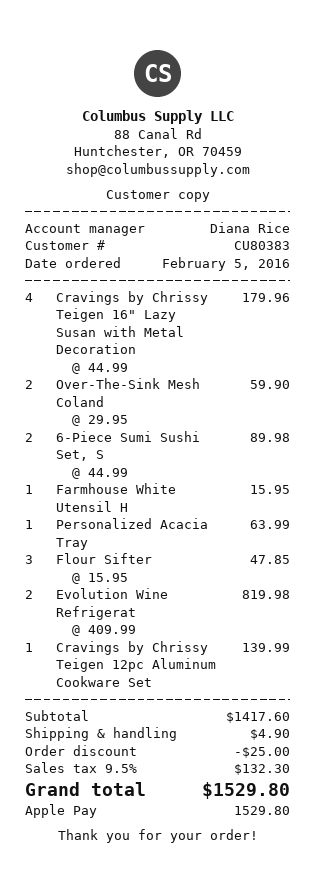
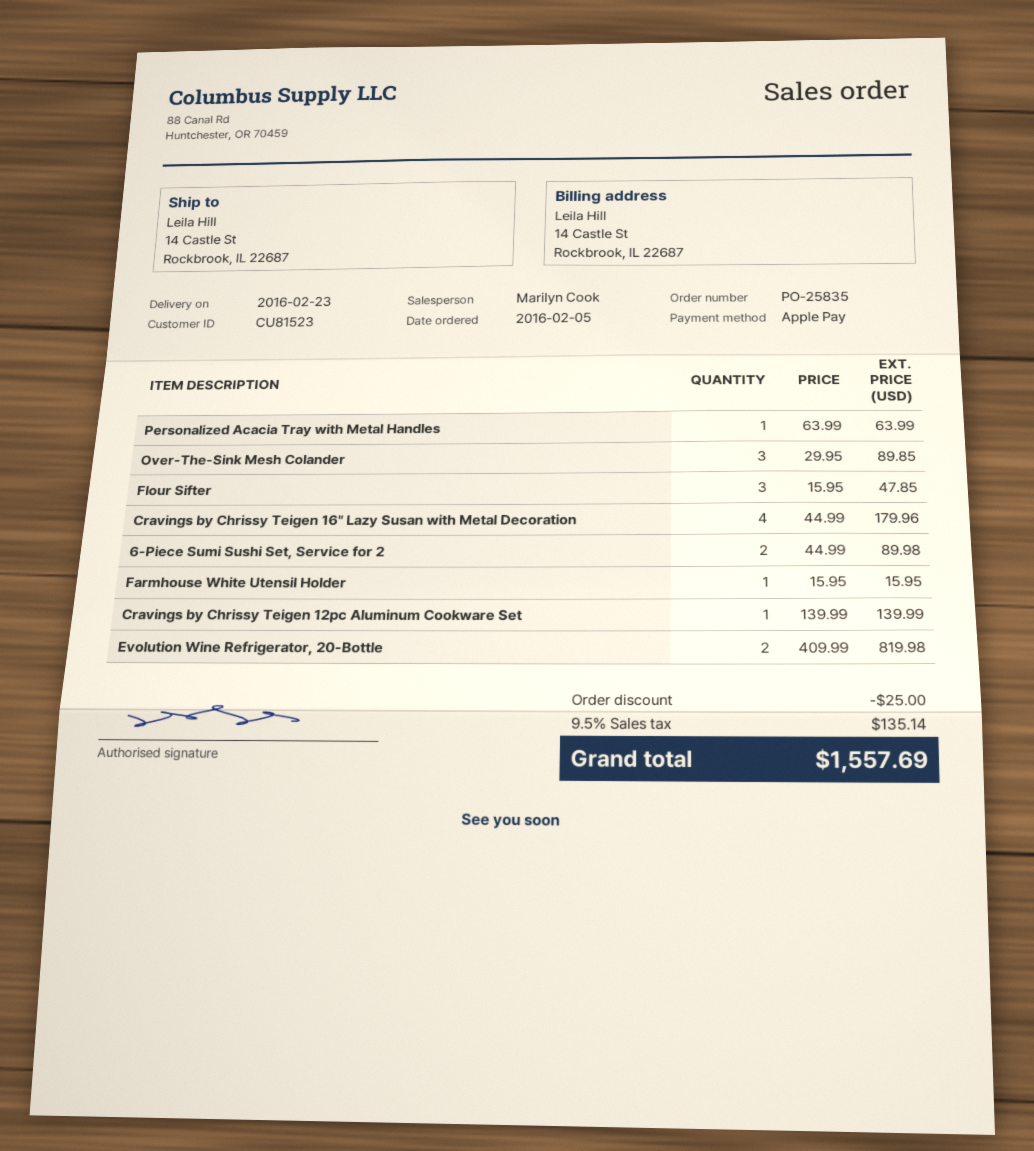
customer number: CU80383 -> CU81523
sales rep: Diana Rice -> Marilyn Cook
Over-The-Sink Mesh Coland: 2 x 29.95 = 59.90 -> 3 x 29.95 = 89.85
shipping: 4.90 -> none
tax: 9.5% = 132.30 -> 9.5% = 135.14
total: 1529.80 -> 1557.69

